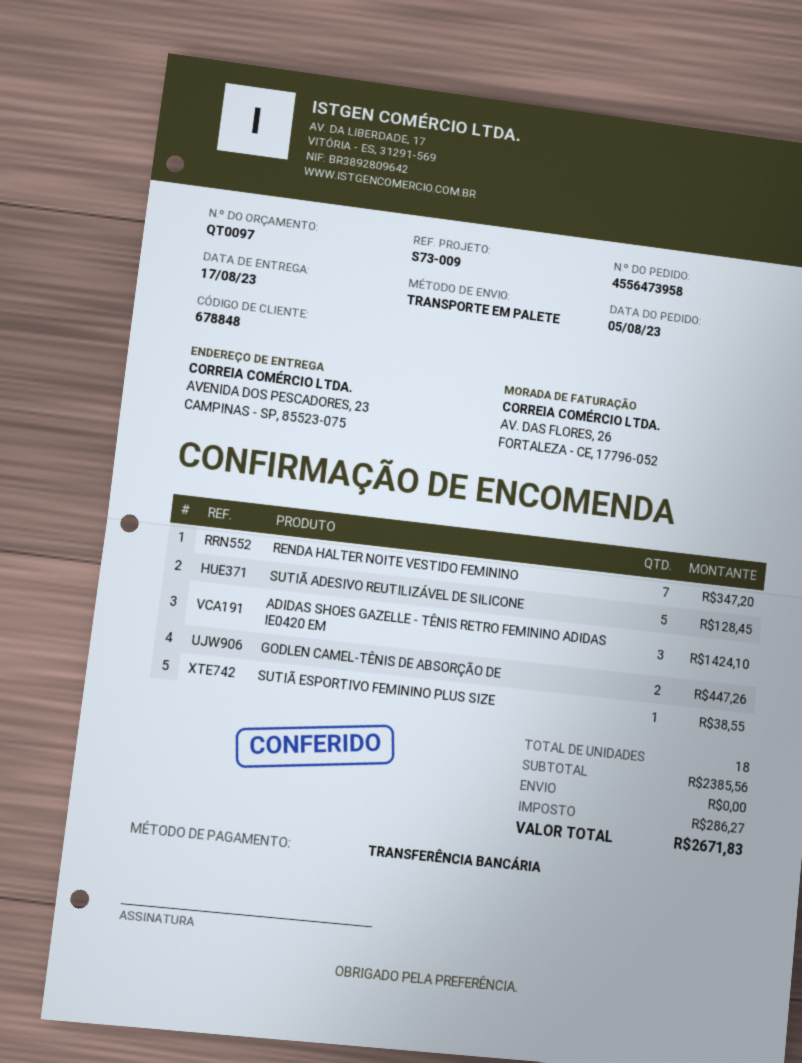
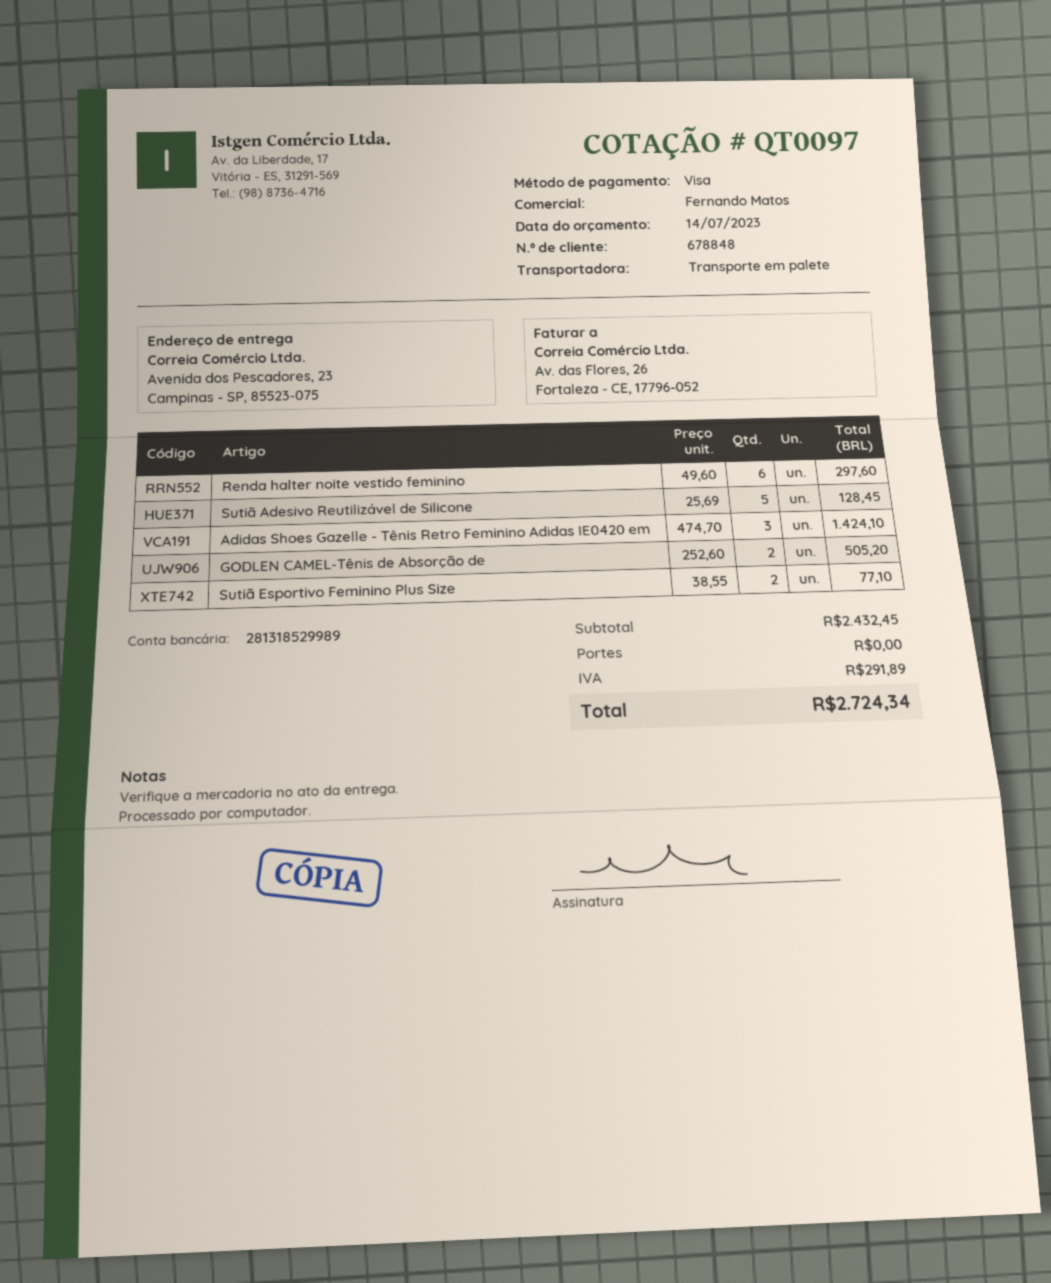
payment method: bank transfer -> Visa
RENDA HALTER NOITE VESTIDO FEMININO: 7 for 347.20 -> 6 for 297.60
GODLEN CAMEL-TÊNIS DE ABSORÇÃO DE: 2 for 447.26 -> 2 for 505.20
SUTIÃ ESPORTIVO FEMININO PLUS SIZE: 1 for 38.55 -> 2 for 77.10
subtotal: 2385.56 -> 2432.45
tax: 286.27 -> 291.89
total: 2671.83 -> 2724.34

